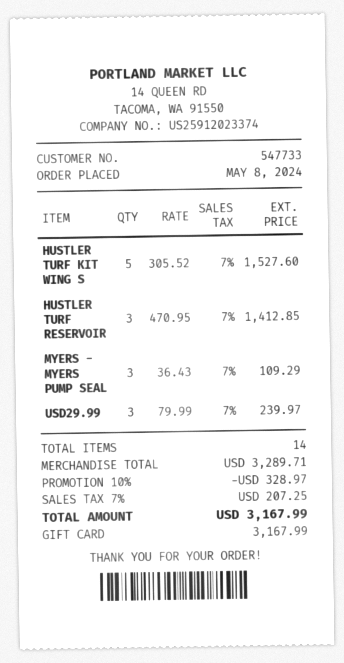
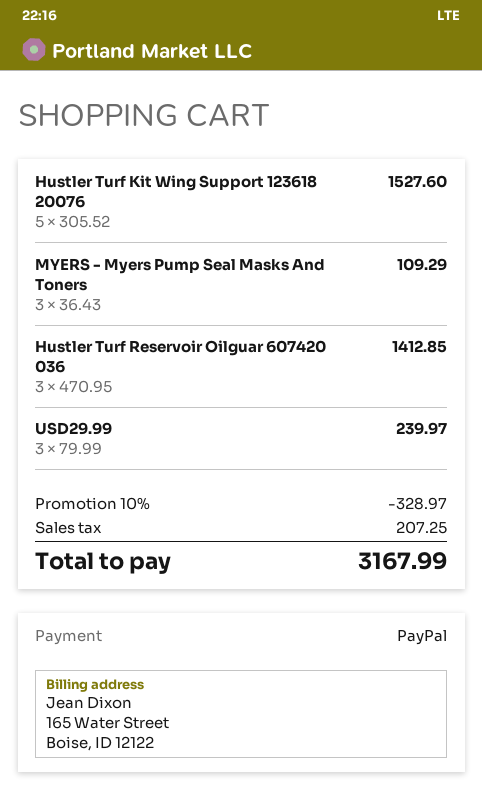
payment method: gift card -> PayPal

